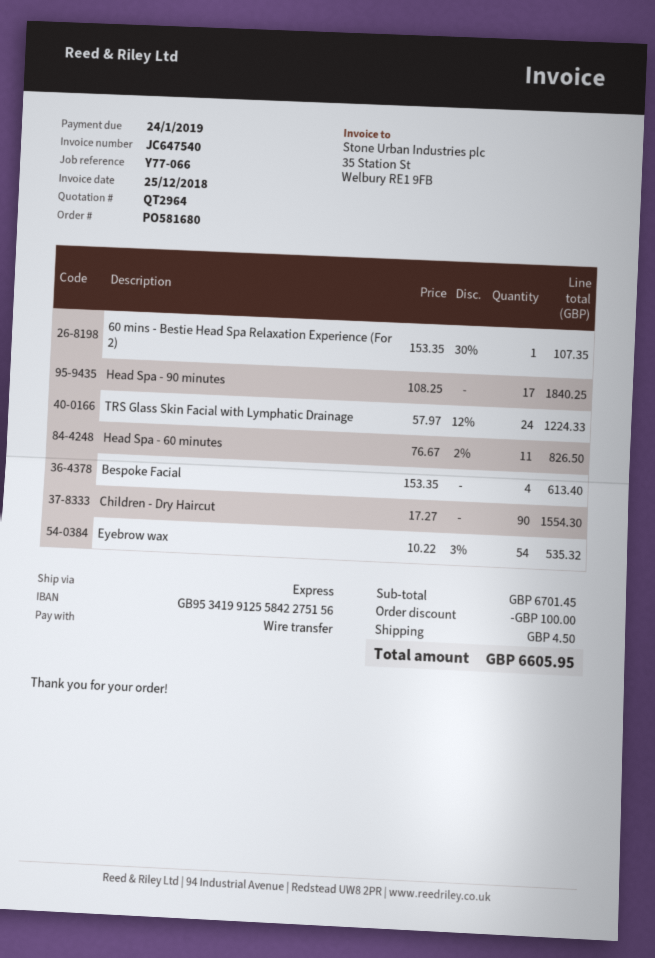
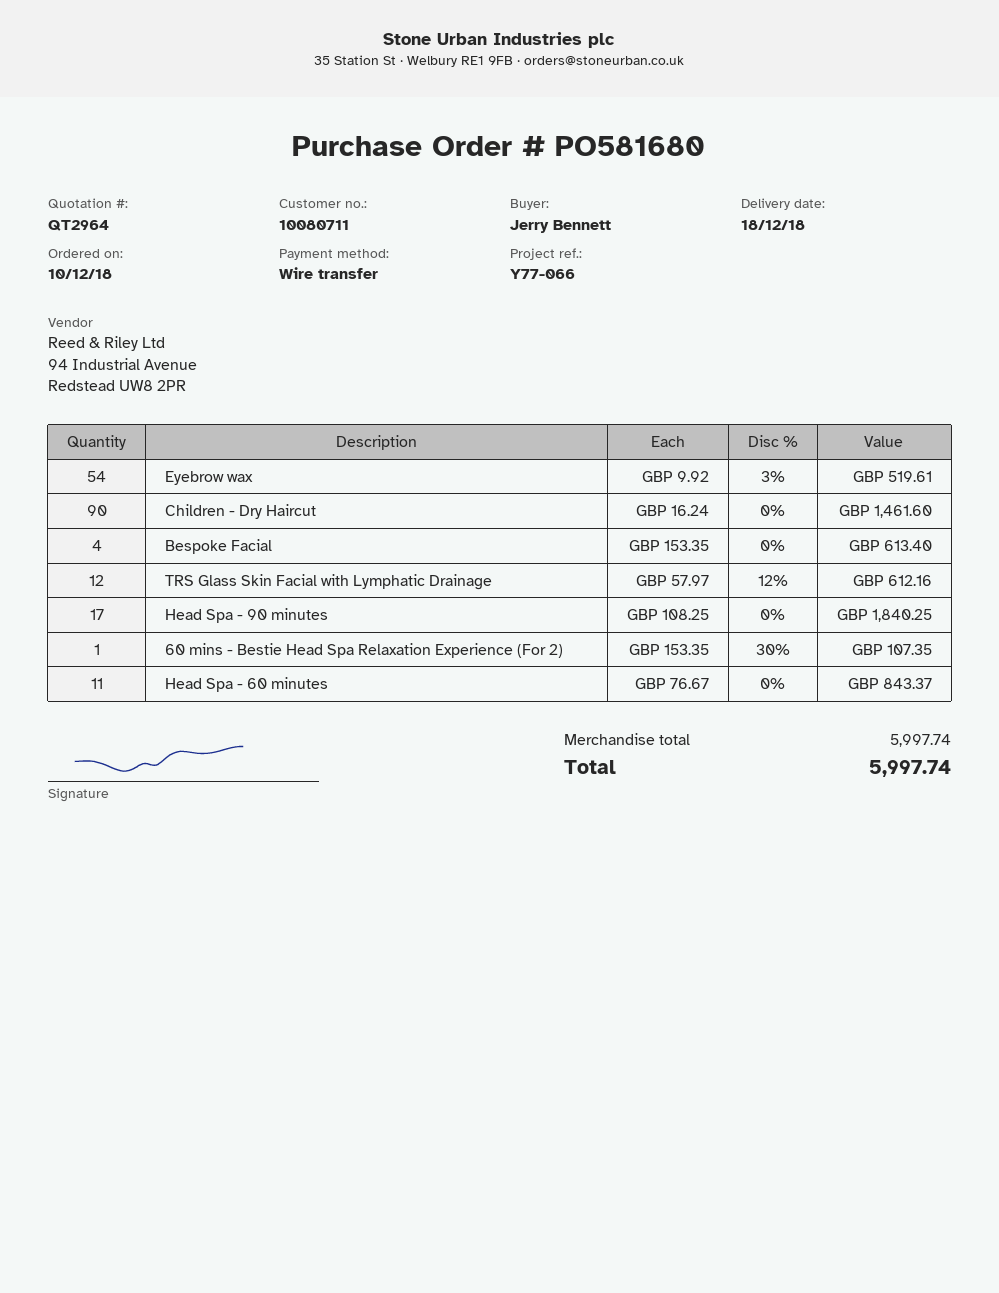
TRS Glass Skin Facial with Lymphatic Drainage: 24 x 57.97 - 12% = 1224.33 -> 12 x 57.97 - 12% = 612.16
Head Spa - 60 minutes: 11 x 76.67 - 2% = 826.50 -> 11 x 76.67 = 843.37
Children - Dry Haircut: 90 x 17.27 = 1554.30 -> 90 x 16.24 = 1461.60
Eyebrow wax: 54 x 10.22 - 3% = 535.32 -> 54 x 9.92 - 3% = 519.61
subtotal: 6701.45 -> 5997.74
discount: 100.00 -> none
shipping: 4.50 -> none
total: 6605.95 -> 5997.74

